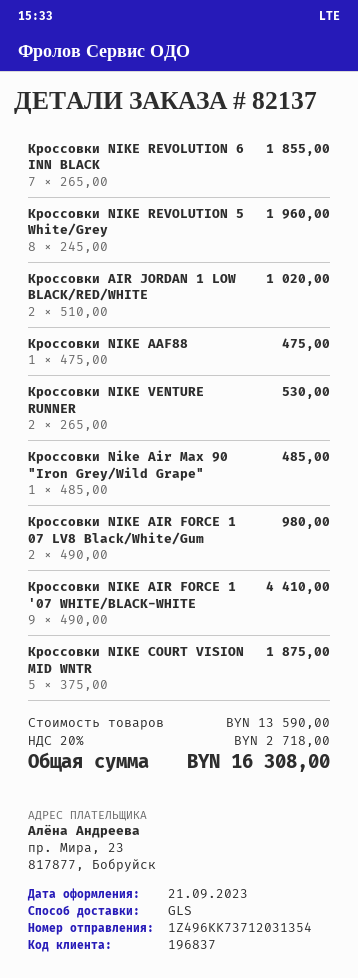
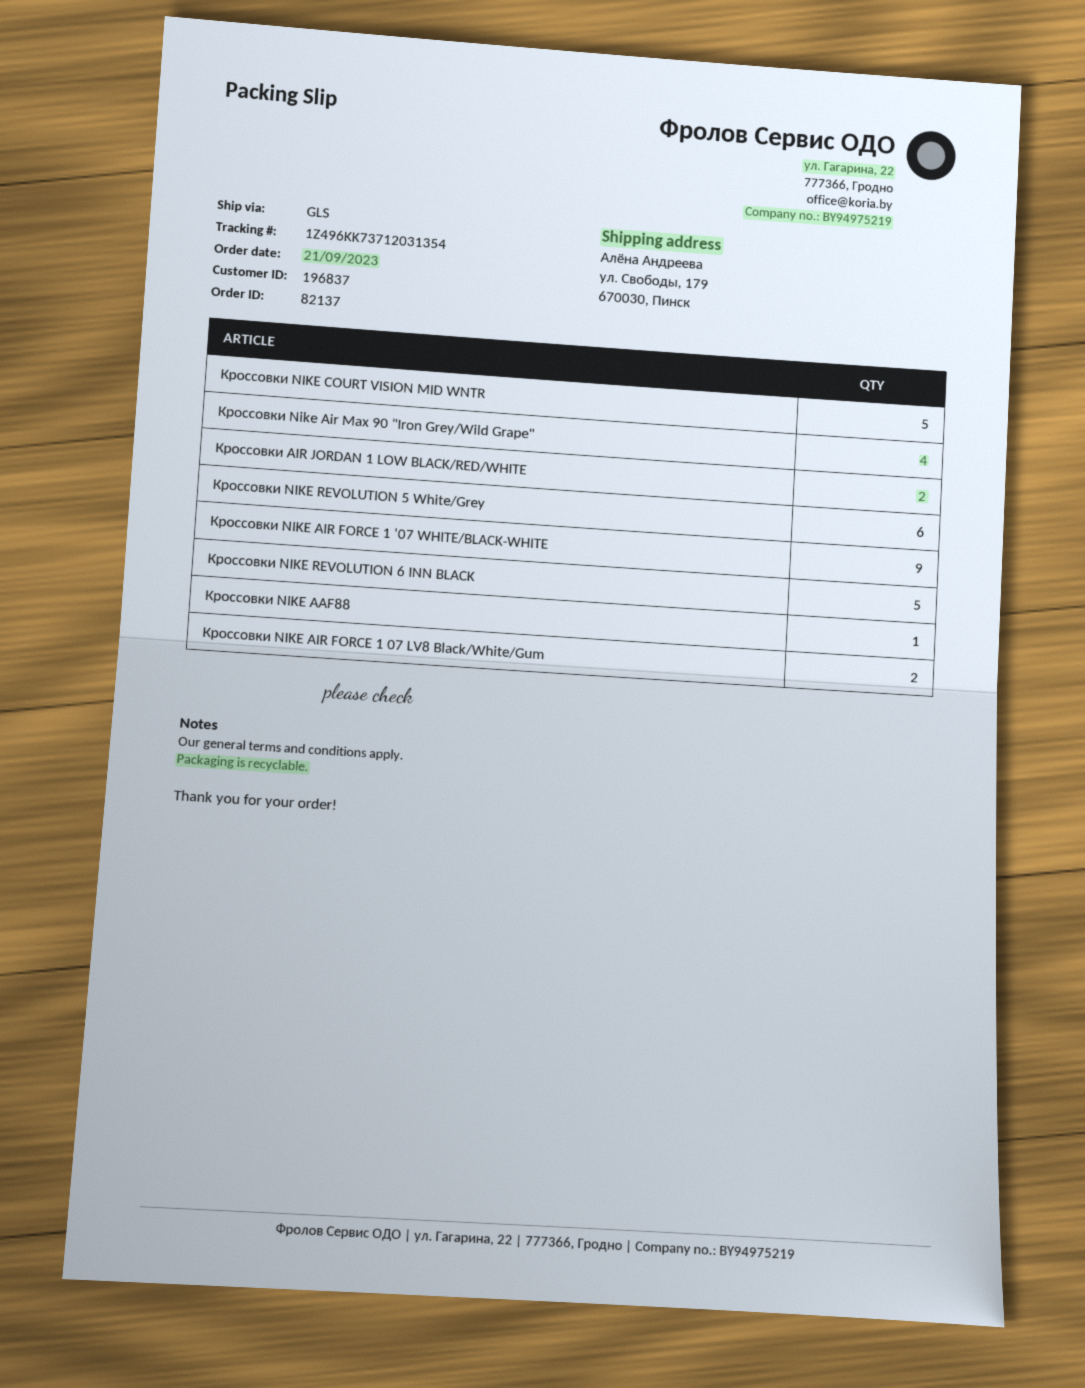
Кроссовки NIKE REVOLUTION 6 INN BLACK: 7 -> 5
Кроссовки NIKE REVOLUTION 5 White/Grey: 8 -> 6
Кроссовки NIKE VENTURE RUNNER: 2 -> none
Кроссовки Nike Air Max 90 "Iron Grey/Wild Grape": 1 -> 4

